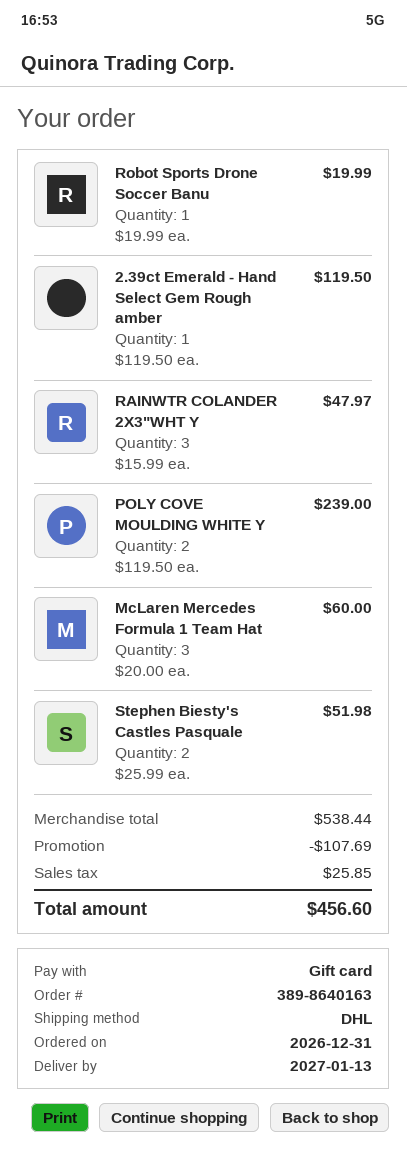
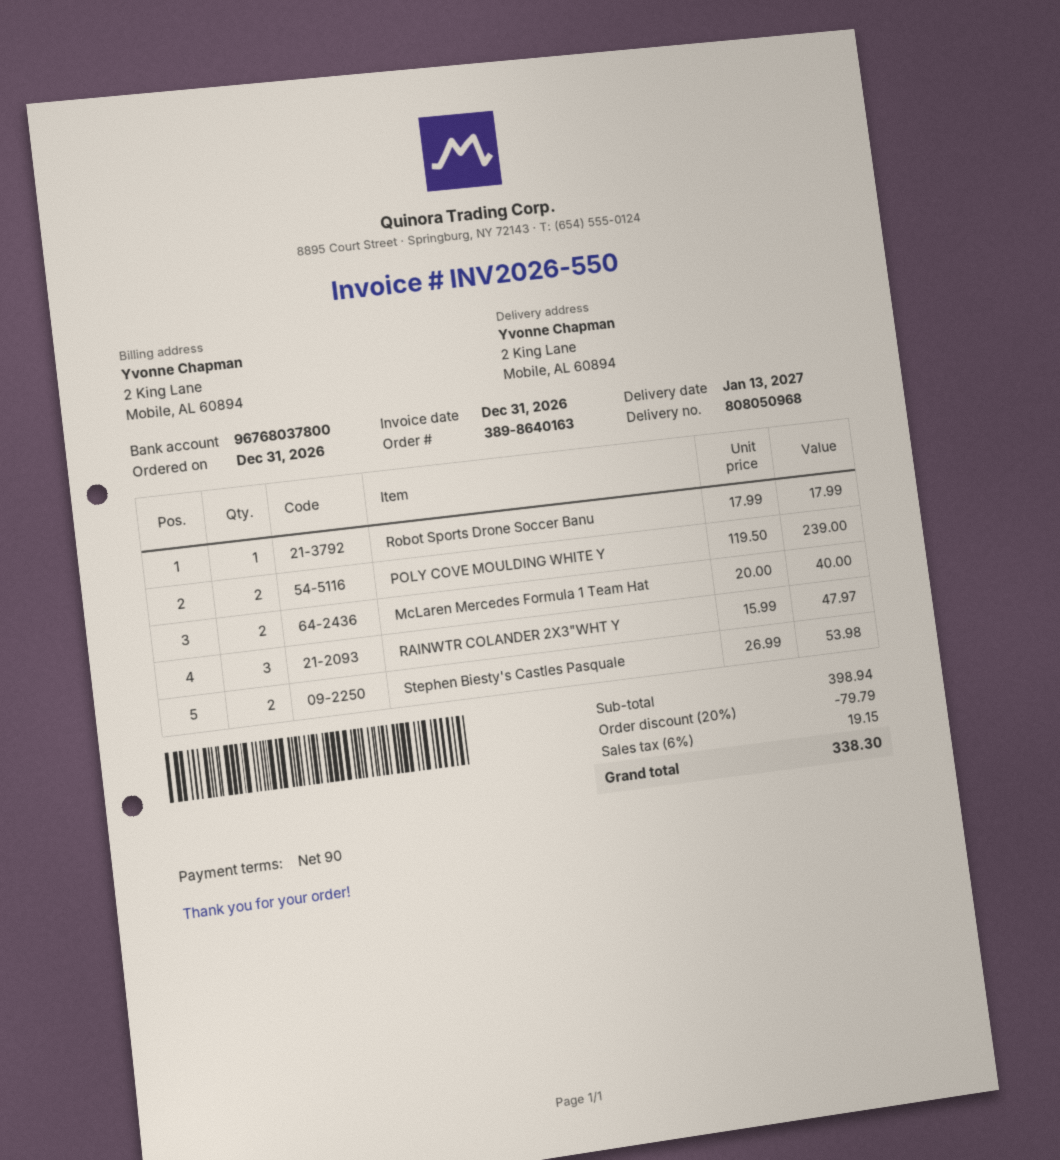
Robot Sports Drone Soccer Banu: 1 x 19.99 = 19.99 -> 1 x 17.99 = 17.99
2.39ct Emerald - Hand Select Gem Rough amber: 1 x 119.50 = 119.50 -> none
McLaren Mercedes Formula 1 Team Hat: 3 x 20.00 = 60.00 -> 2 x 20.00 = 40.00
Stephen Biesty's Castles Pasquale: 2 x 25.99 = 51.98 -> 2 x 26.99 = 53.98
subtotal: 538.44 -> 398.94
discount: 107.69 -> 79.79
tax: 25.85 -> 19.15
total: 456.60 -> 338.30

